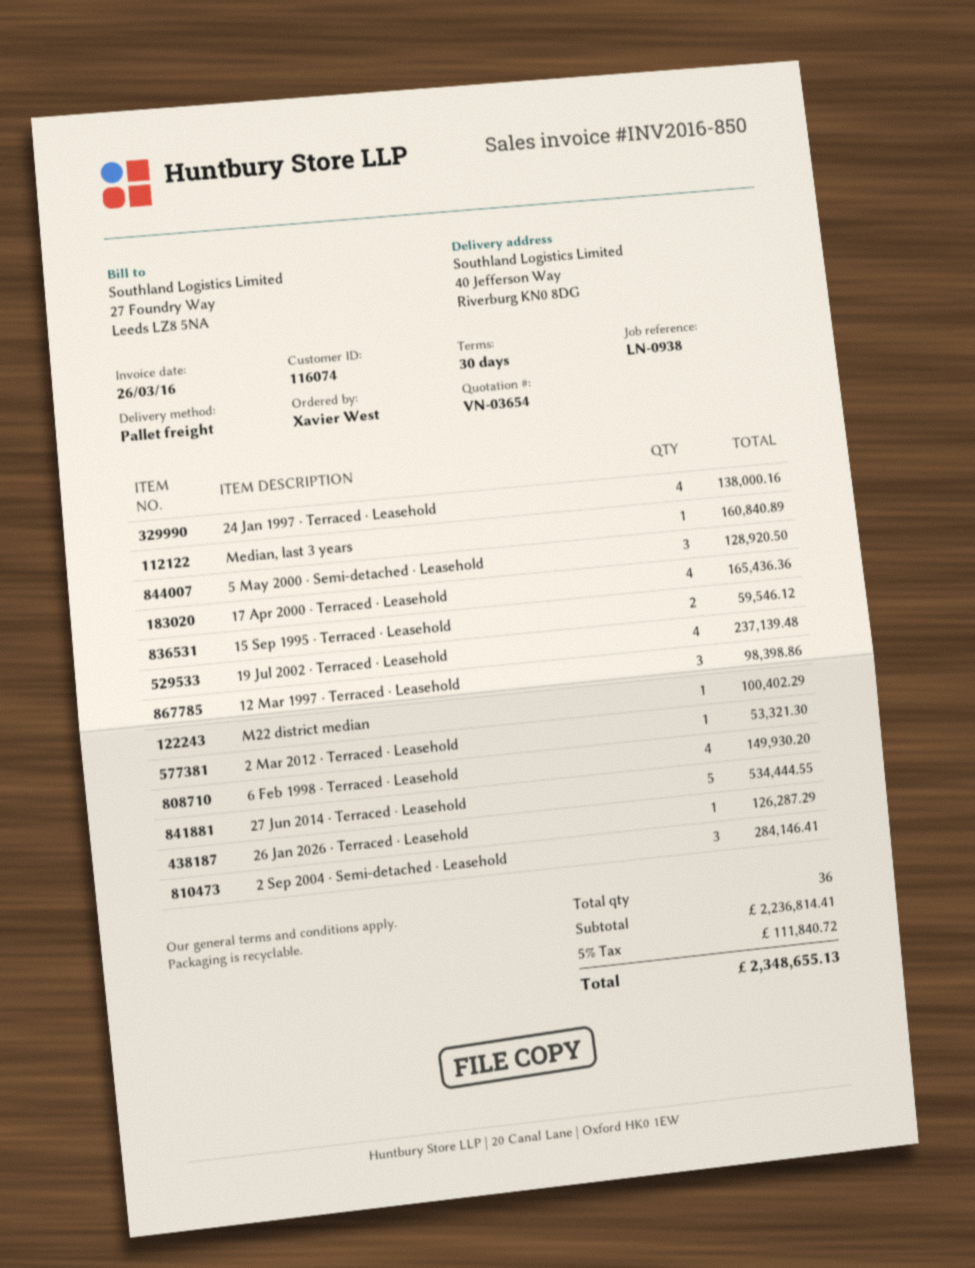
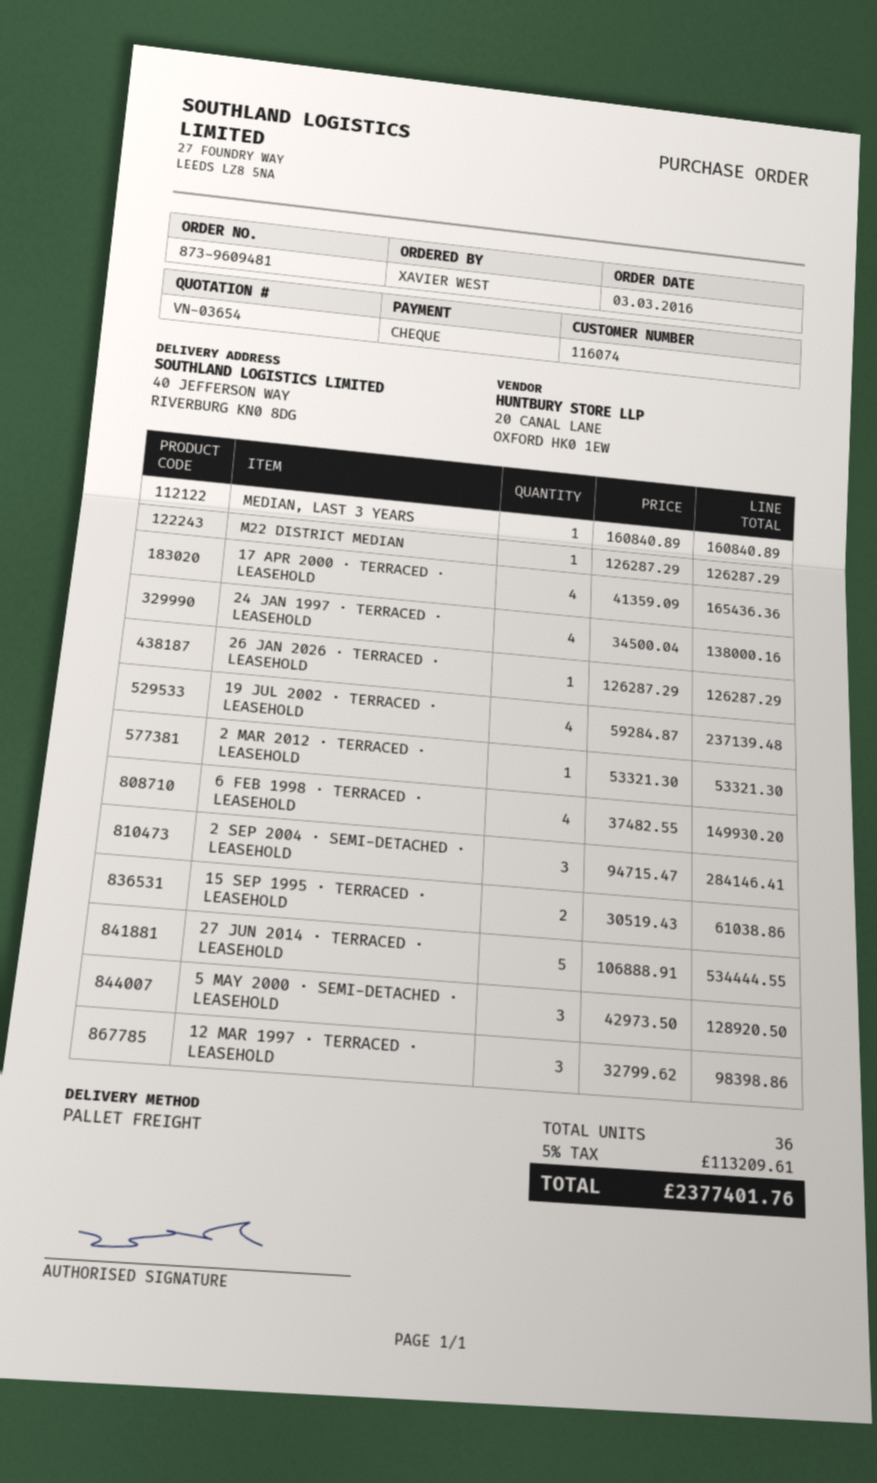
15 Sep 1995 · Terraced · Leasehold: 2 for 59546.12 -> 2 for 61038.86
M22 district median: 1 for 100402.29 -> 1 for 126287.29
tax: 5% = 111840.72 -> 5% = 113209.61
total: 2348655.13 -> 2377401.76

